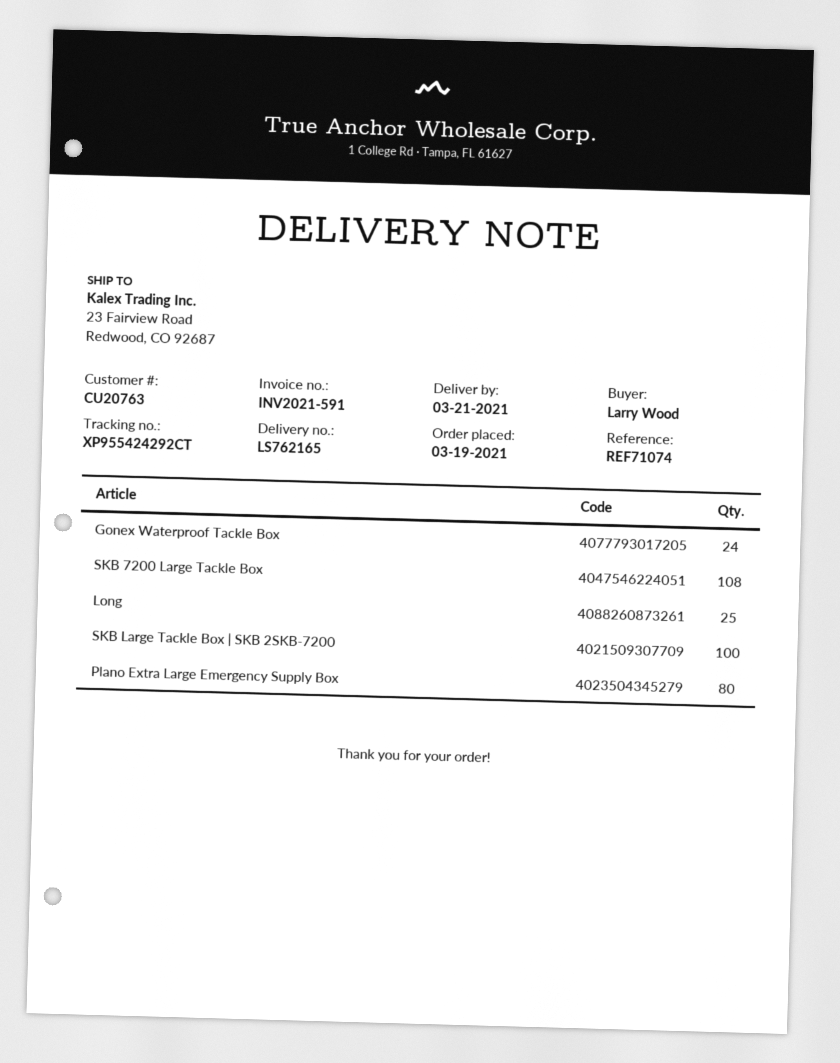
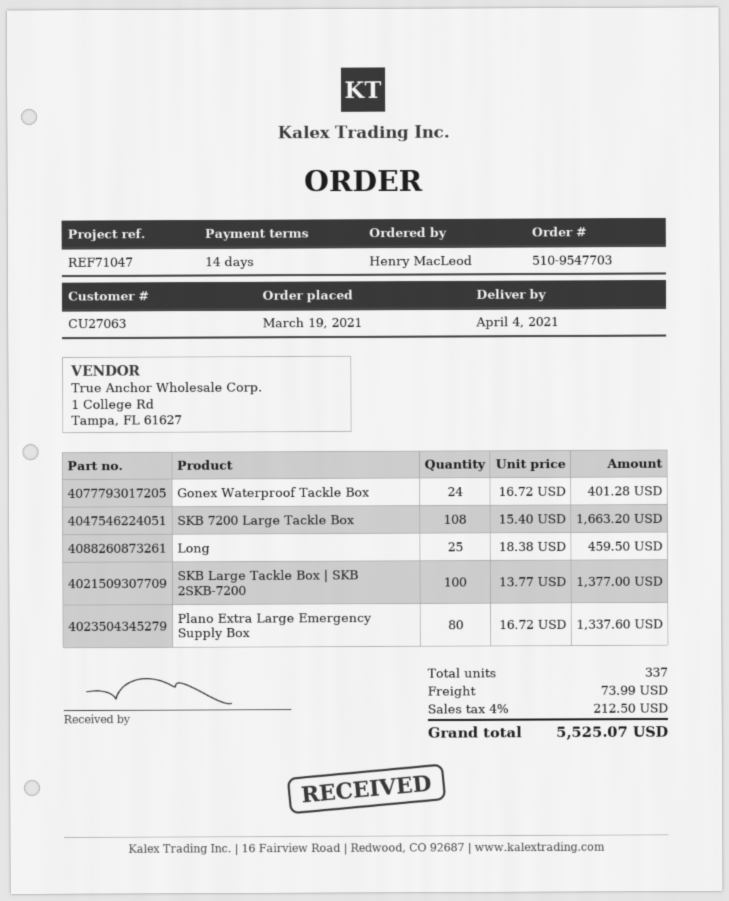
delivery date: 2021-03-21 -> 2021-04-04
customer number: CU20763 -> CU27063
reference: REF71074 -> REF71047
ordered by: Larry Wood -> Henry MacLeod

